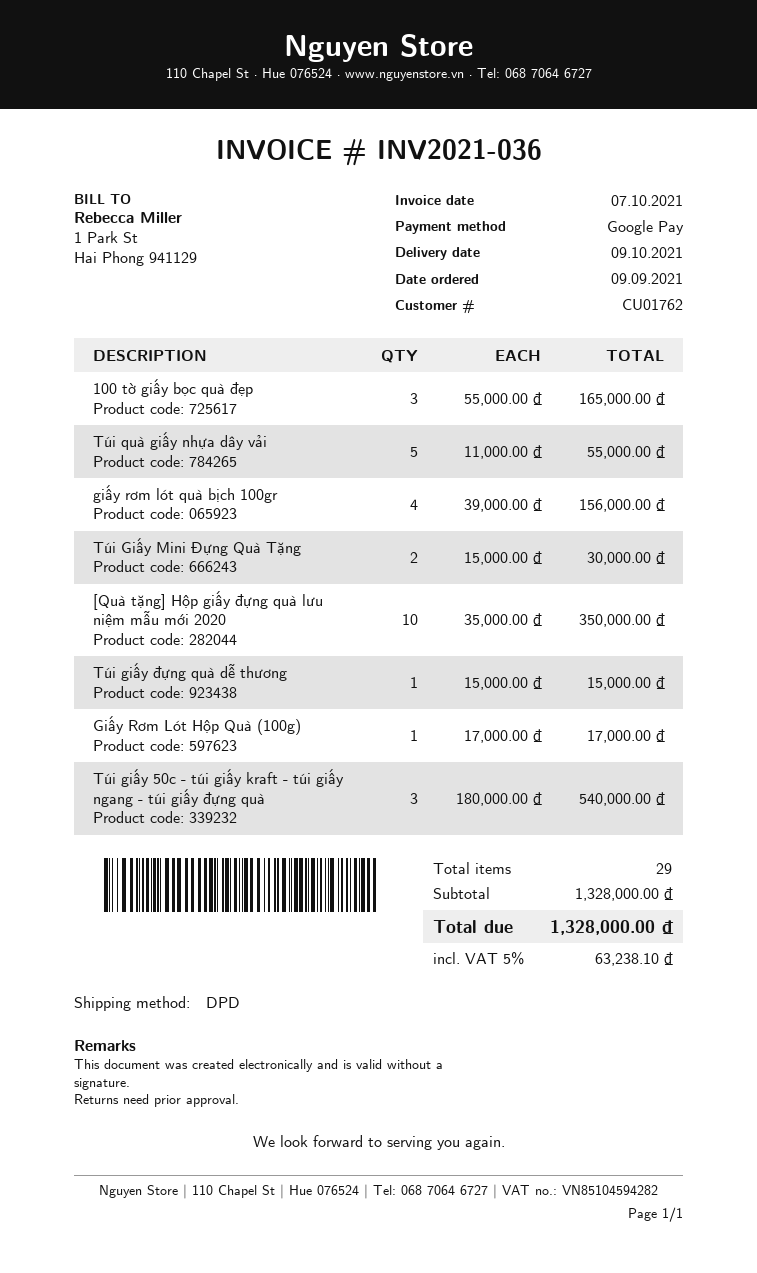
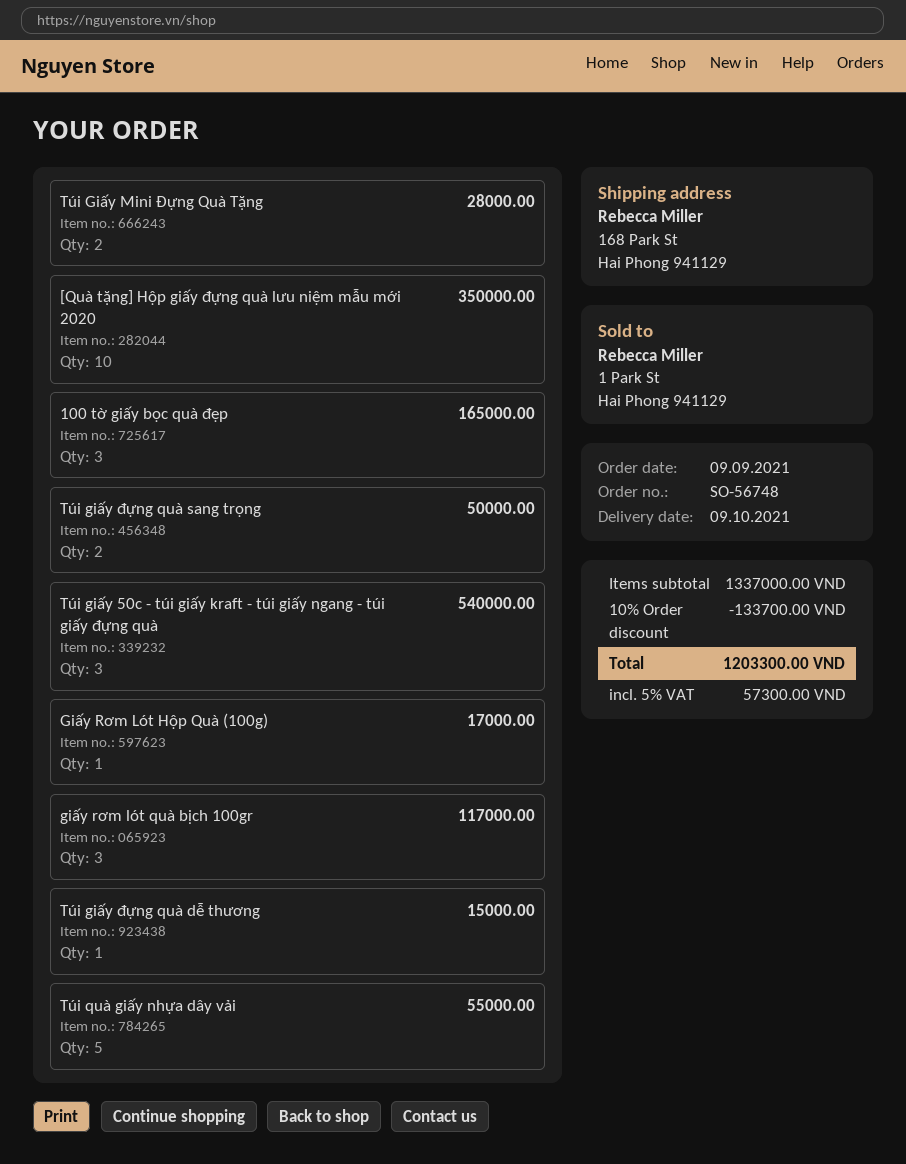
giấy rơm lót quà bịch 100gr: 4 for 156000.00 -> 3 for 117000.00
Túi Giấy Mini Đựng Quà Tặng: 2 for 30000.00 -> 2 for 28000.00
Túi giấy đựng quà sang trọng: none -> 2 for 50000.00
subtotal: 1328000.00 -> 1337000.00
discount: none -> 10% = 133700.00
tax: 5% = 63238.10 -> 5% = 57300.00
total: 1328000.00 -> 1203300.00

